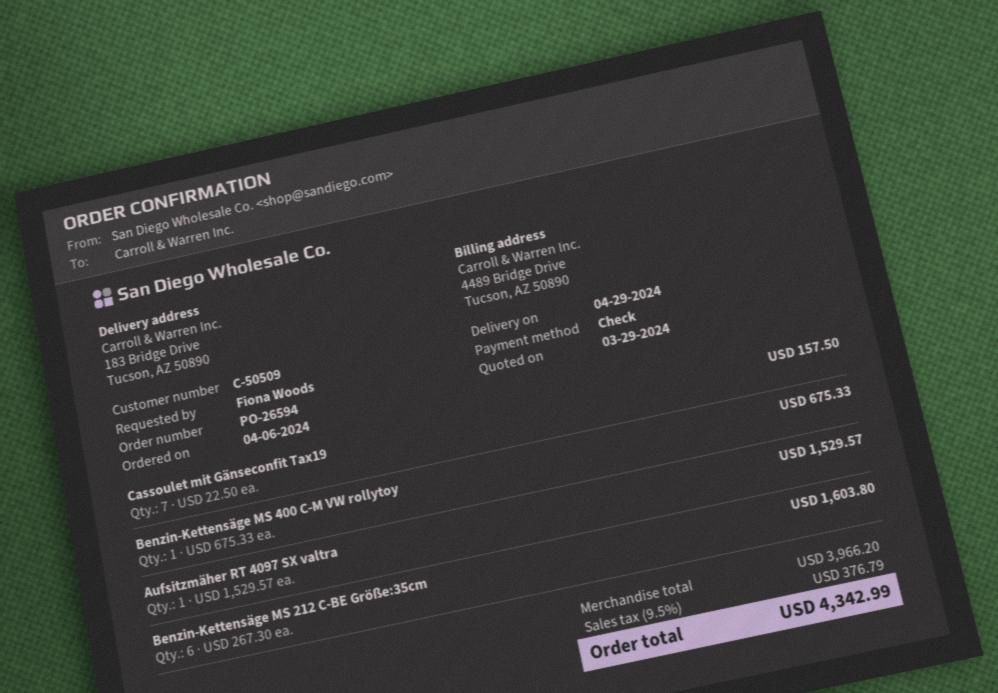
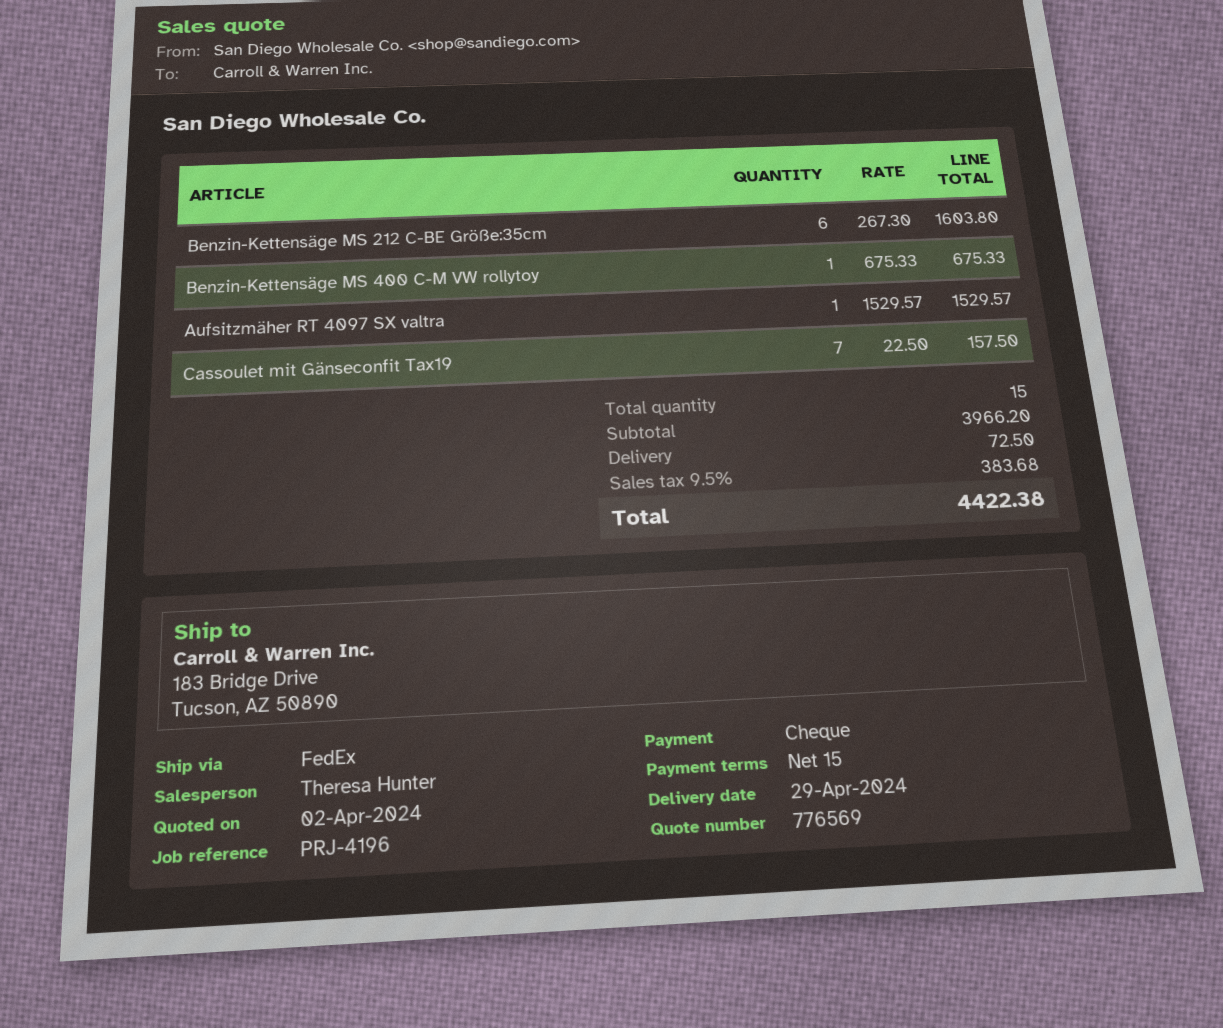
quote date: 2024-03-29 -> 2024-04-02
shipping: none -> 72.50
tax: 9.5% = 376.79 -> 9.5% = 383.68
total: 4342.99 -> 4422.38

